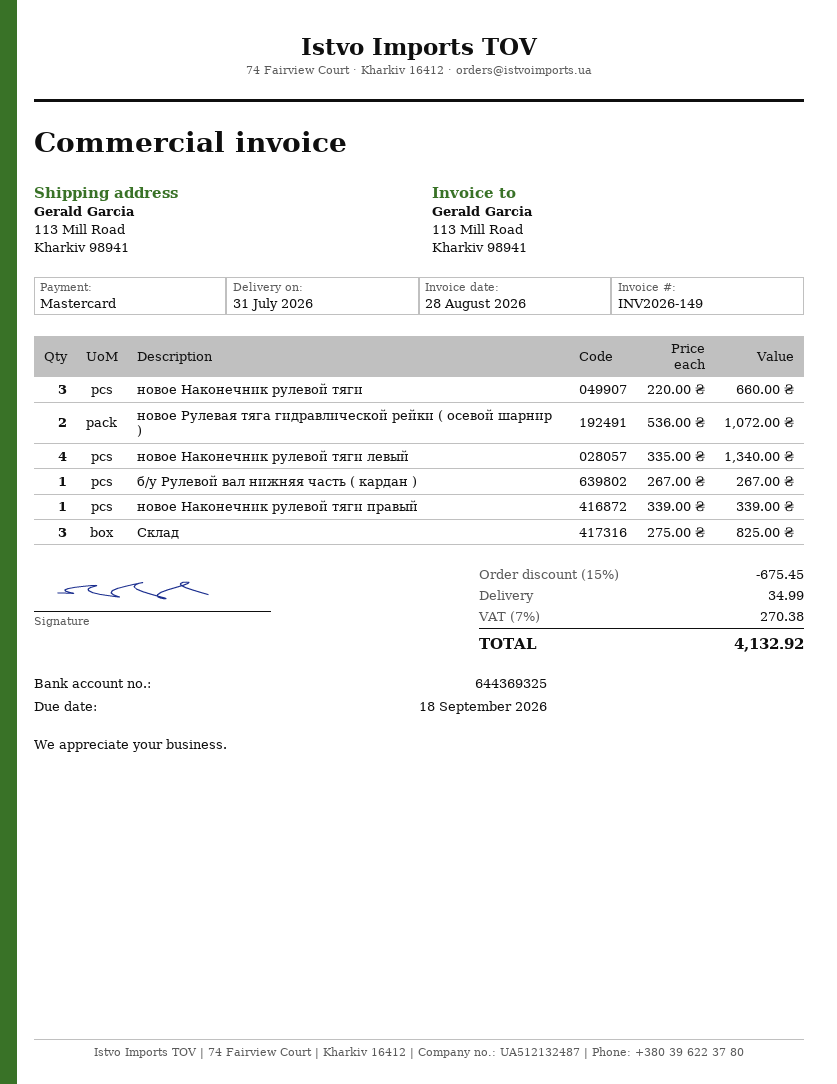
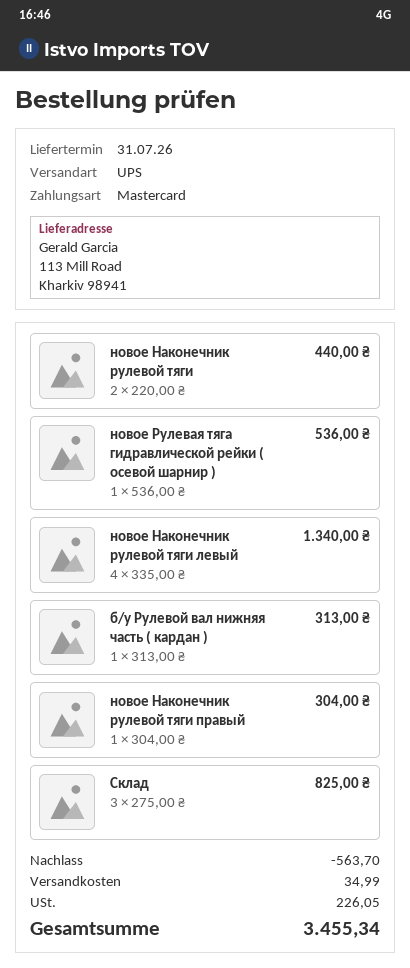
новое Наконечник рулевой тяги: 3 x 220.00 = 660.00 -> 2 x 220.00 = 440.00
новое Рулевая тяга гидравлической рейки ( осевой шарнир ): 2 x 536.00 = 1072.00 -> 1 x 536.00 = 536.00
б/у Рулевой вал нижняя часть ( кардан ): 1 x 267.00 = 267.00 -> 1 x 313.00 = 313.00
новое Наконечник рулевой тяги правый: 1 x 339.00 = 339.00 -> 1 x 304.00 = 304.00
discount: 675.45 -> 563.70
tax: 270.38 -> 226.05
total: 4132.92 -> 3455.34

